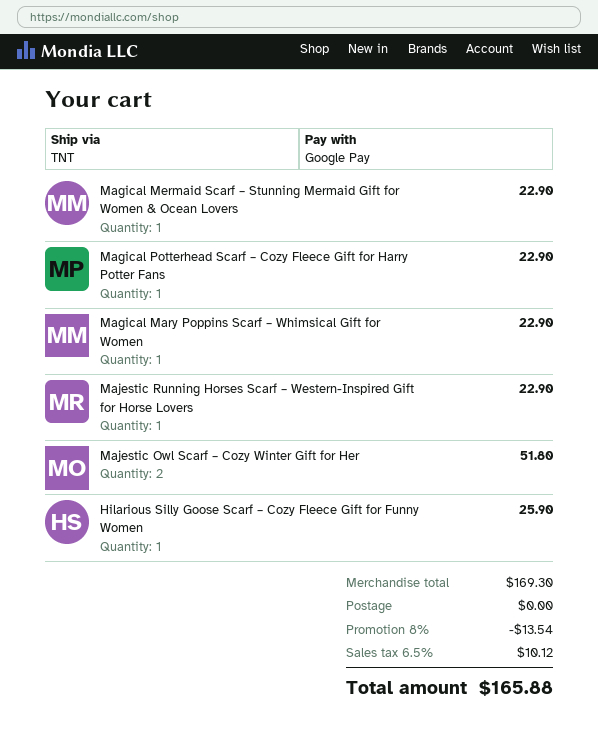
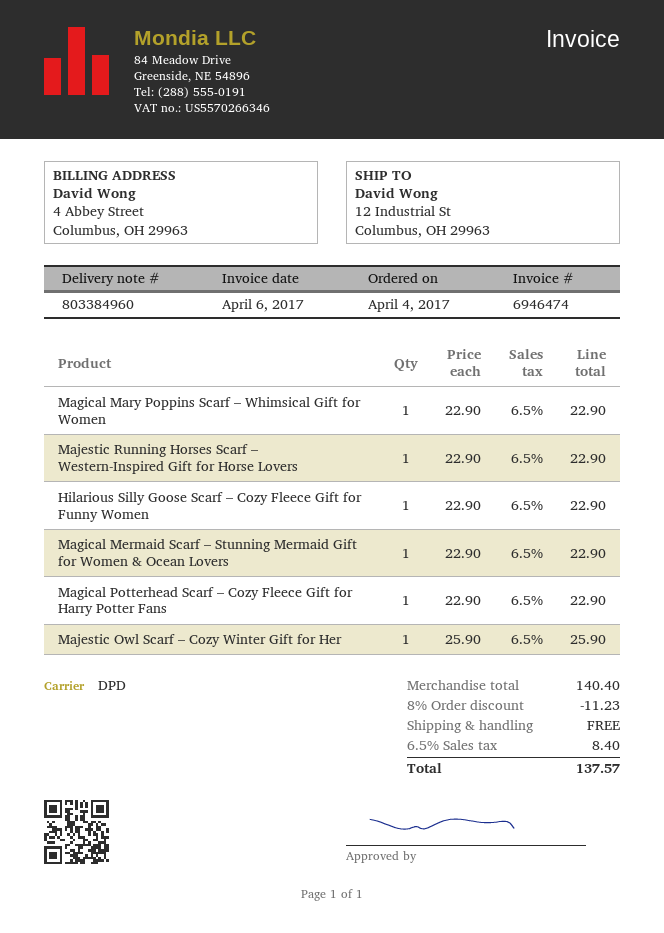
shipping method: TNT -> DPD
Majestic Owl Scarf – Cozy Winter Gift for Her: 2 for 51.80 -> 1 for 25.90
Hilarious Silly Goose Scarf – Cozy Fleece Gift for Funny Women: 1 for 25.90 -> 1 for 22.90
subtotal: 169.30 -> 140.40
discount: 8% = 13.54 -> 8% = 11.23
tax: 6.5% = 10.12 -> 6.5% = 8.40
total: 165.88 -> 137.57

